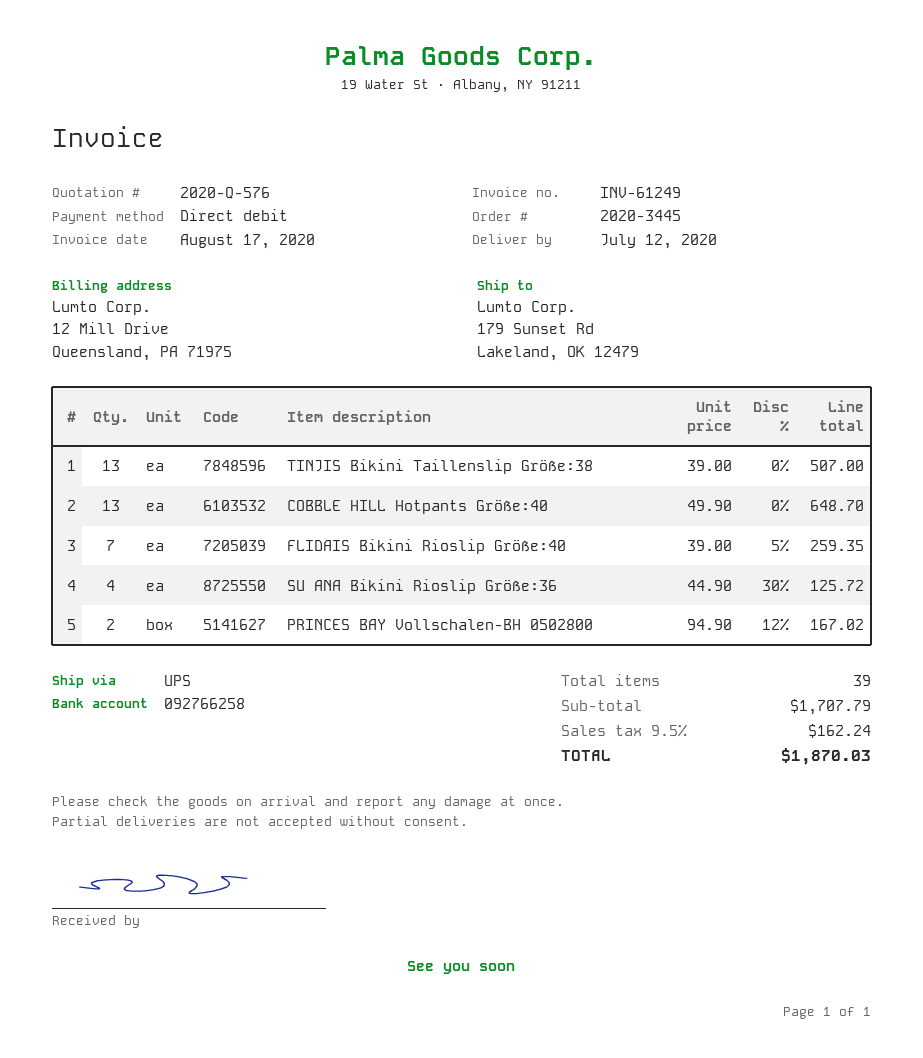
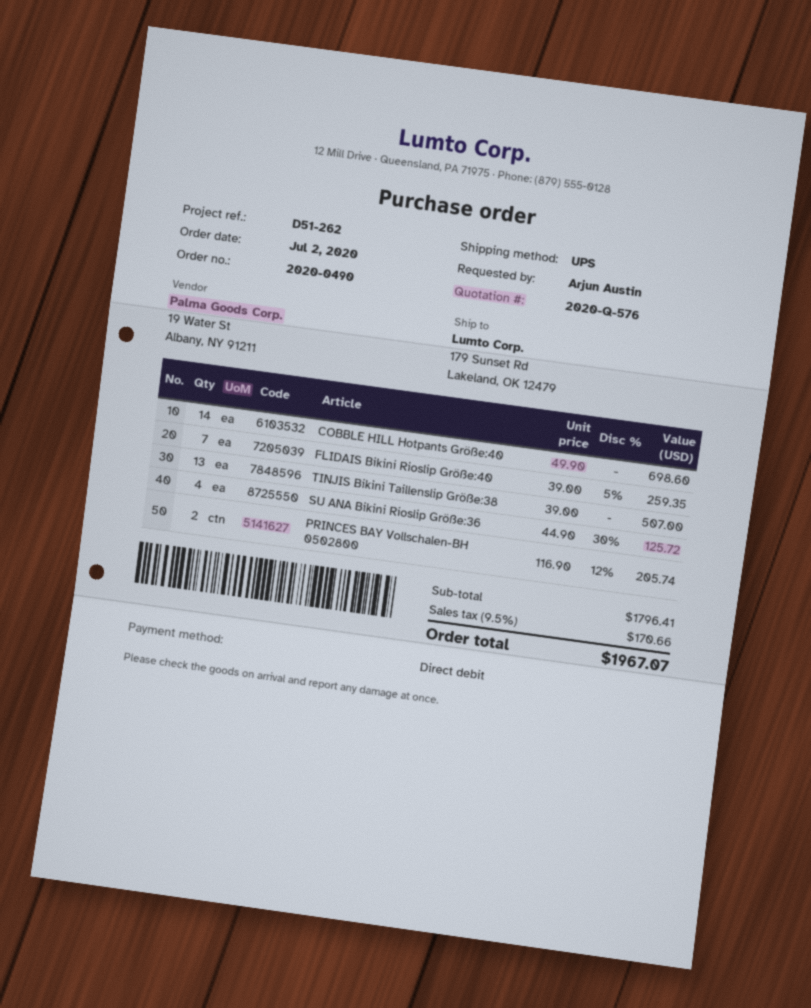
order number: 2020-3445 -> 2020-0490
COBBLE HILL Hotpants Größe:40: 13 x 49.90 = 648.70 -> 14 x 49.90 = 698.60
PRINCES BAY Vollschalen-BH 0502800: 2 x 94.90 - 12% = 167.02 -> 2 x 116.90 - 12% = 205.74
subtotal: 1707.79 -> 1796.41
tax: 9.5% = 162.24 -> 9.5% = 170.66
total: 1870.03 -> 1967.07

